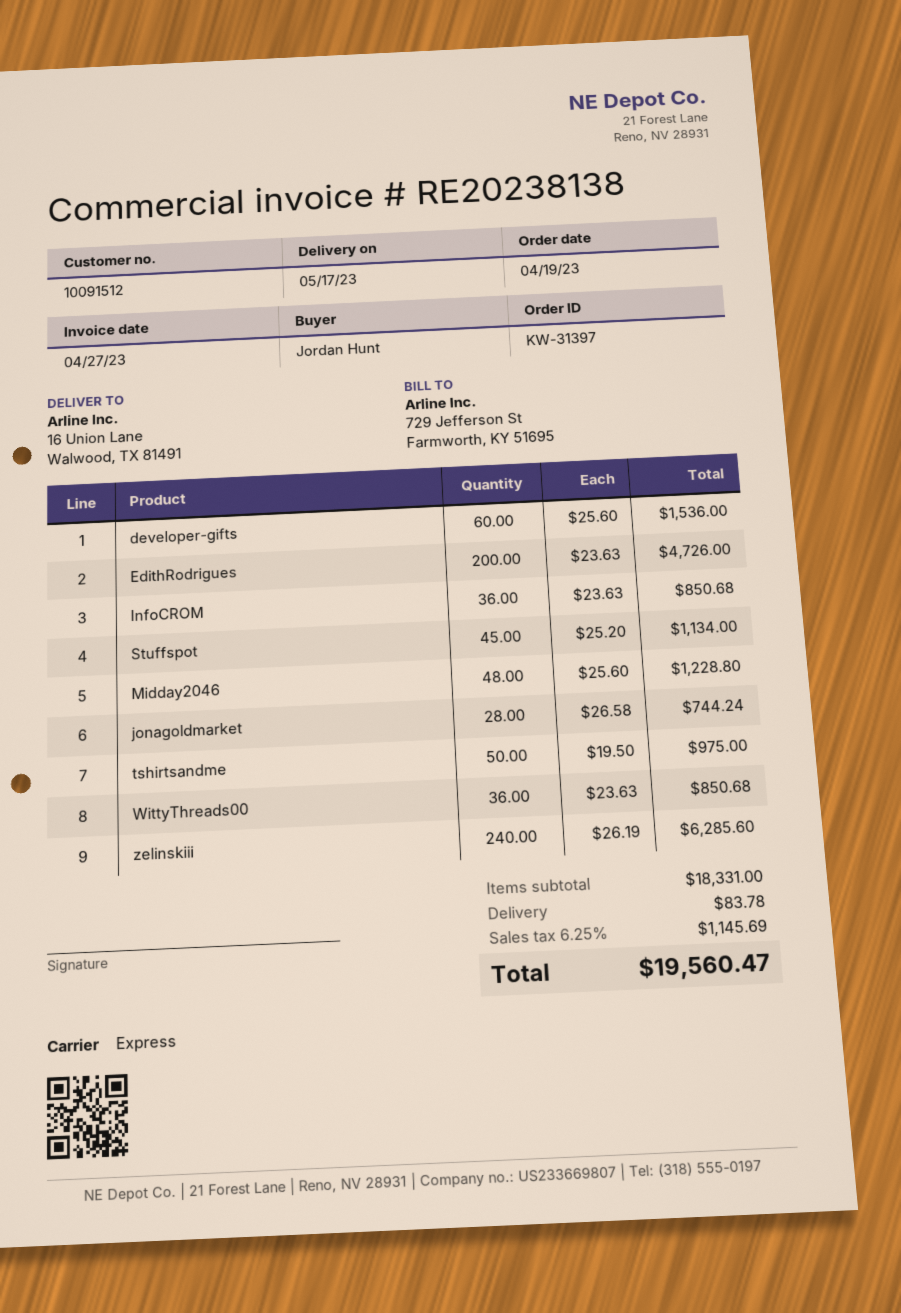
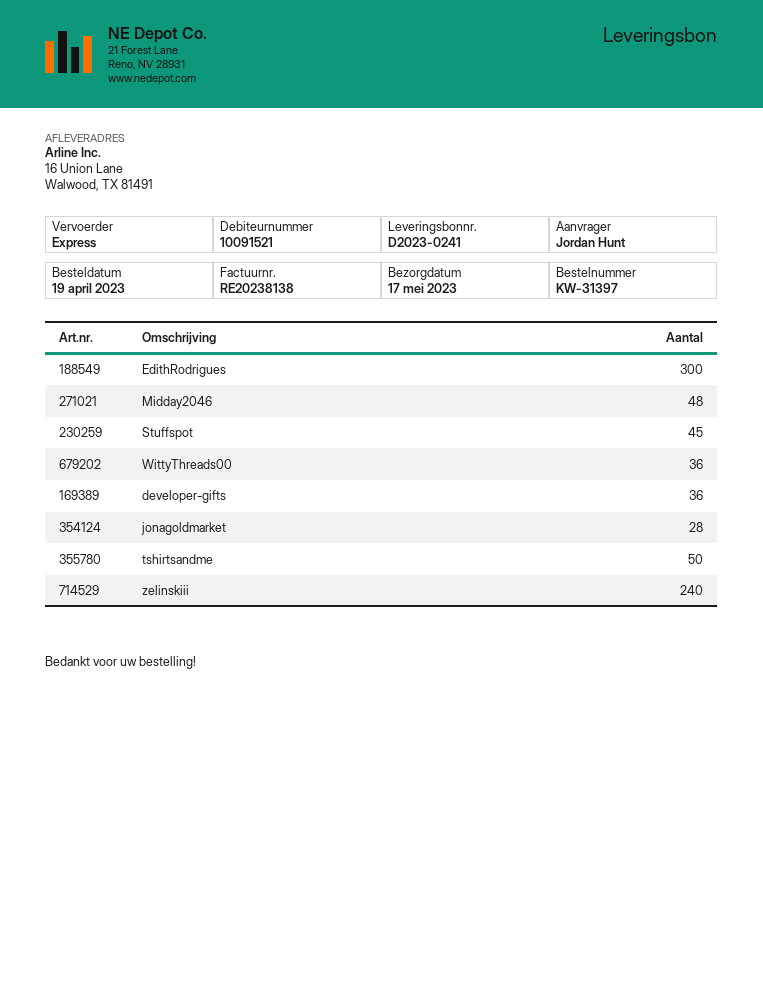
customer number: 10091512 -> 10091521
developer-gifts: 60 -> 36
EdithRodrigues: 200 -> 300
InfoCROM: 36 -> none

